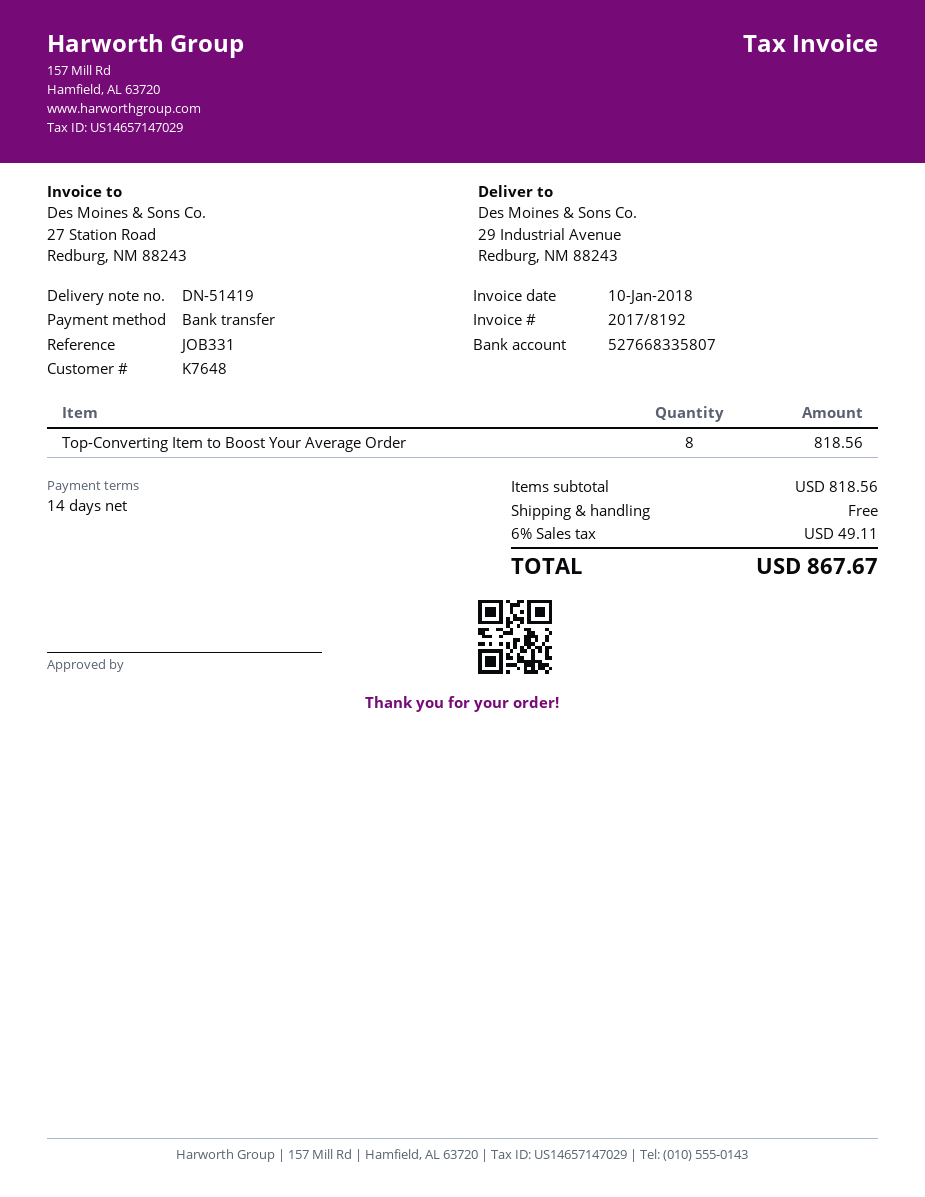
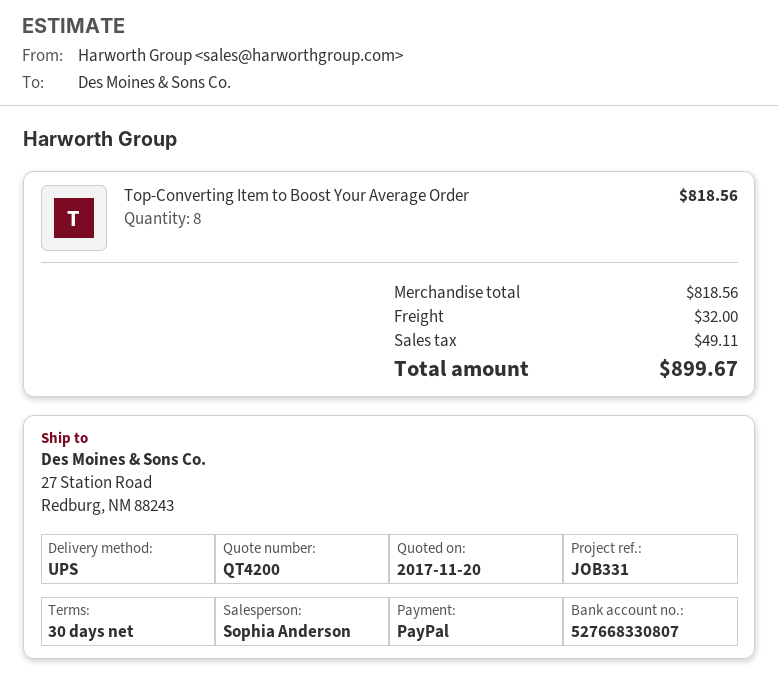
payment terms: 14 days -> 30 days
payment method: bank transfer -> PayPal
bank account: 527668335807 -> 527668330807
ship to: 29 Industrial Avenue, Redburg, NM 88243 -> 27 Station Road, Redburg, NM 88243
shipping: 0.00 -> 32.00
total: 867.67 -> 899.67

